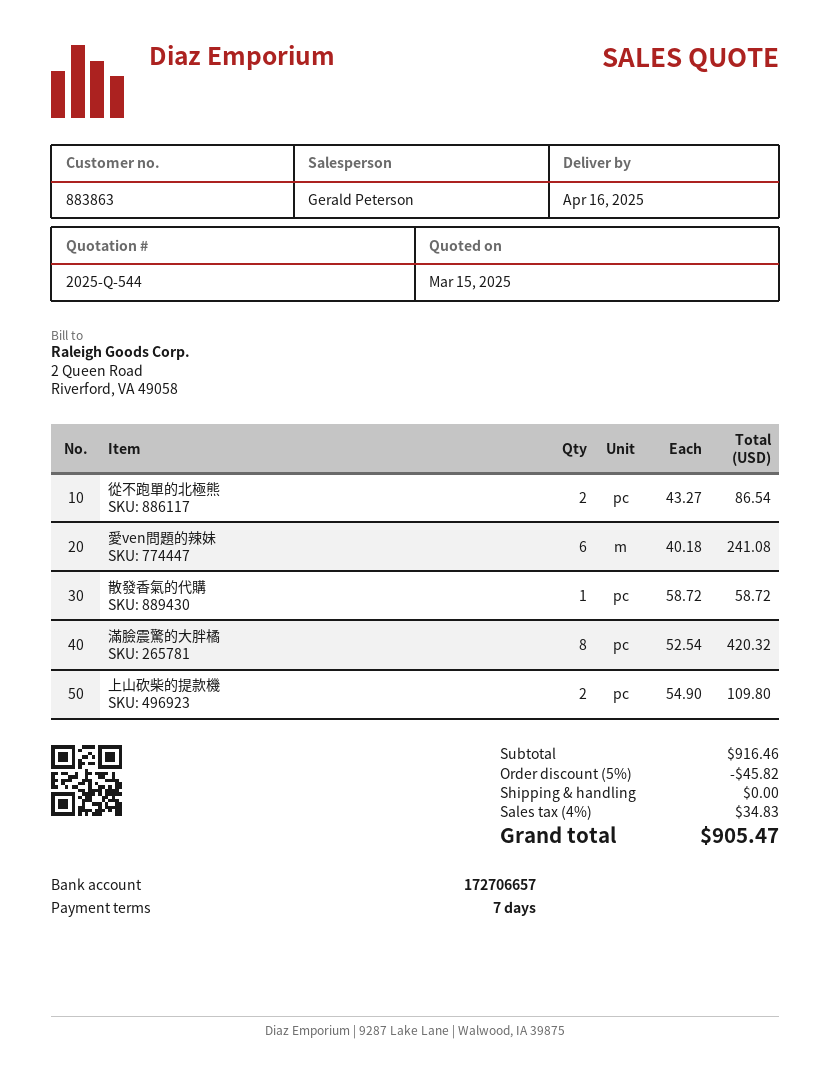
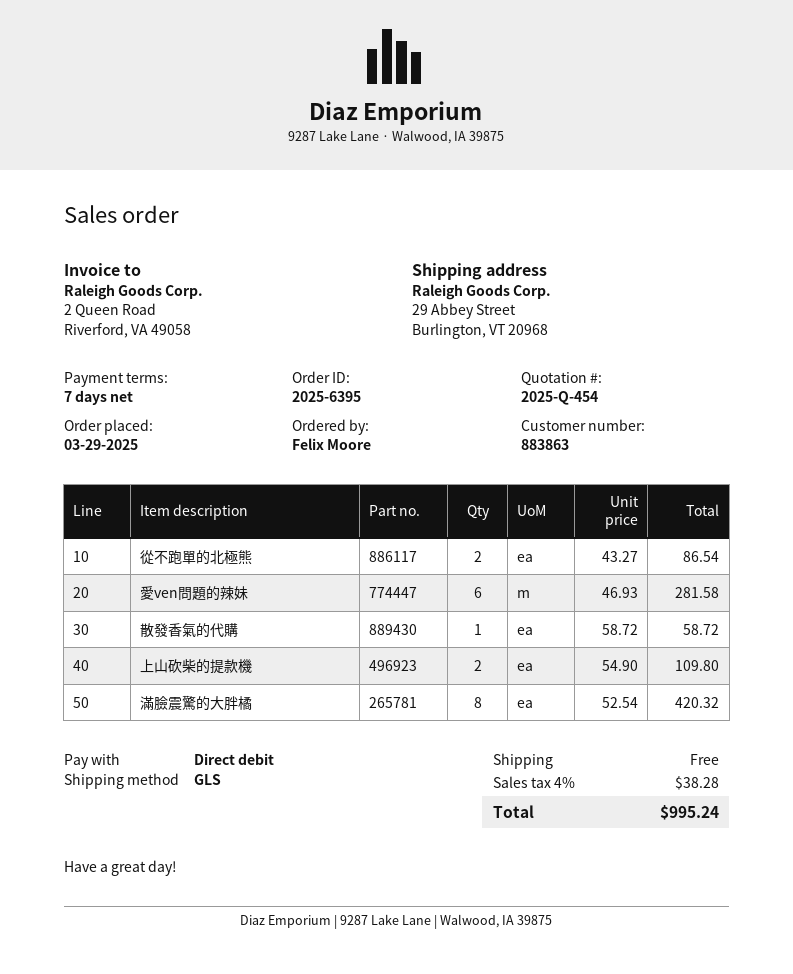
quote number: 2025-Q-544 -> 2025-Q-454
愛ven問題的辣妹: 6 x 40.18 = 241.08 -> 6 x 46.93 = 281.58
discount: 5% = 45.82 -> none
tax: 4% = 34.83 -> 4% = 38.28
total: 905.47 -> 995.24

